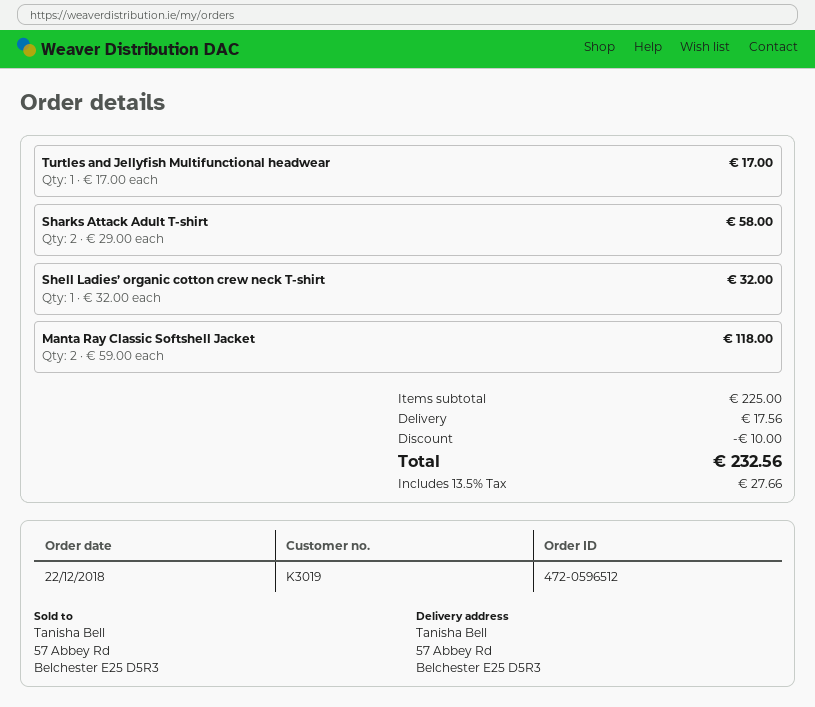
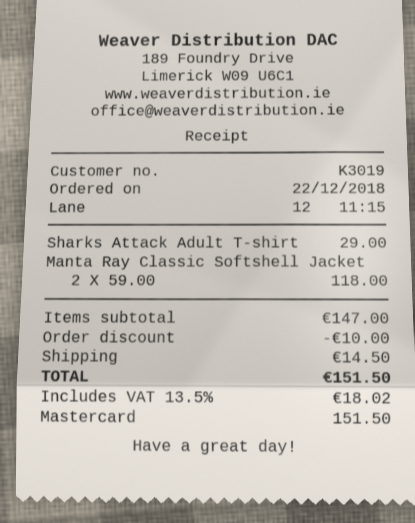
Turtles and Jellyfish Multifunctional headwear: 1 x 17.00 = 17.00 -> none
Sharks Attack Adult T-shirt: 2 x 29.00 = 58.00 -> 1 x 29.00 = 29.00
Shell Ladies’ organic cotton crew neck T-shirt: 1 x 32.00 = 32.00 -> none
subtotal: 225.00 -> 147.00
shipping: 17.56 -> 14.50
tax: 13.5% = 27.66 -> 13.5% = 18.02
total: 232.56 -> 151.50

